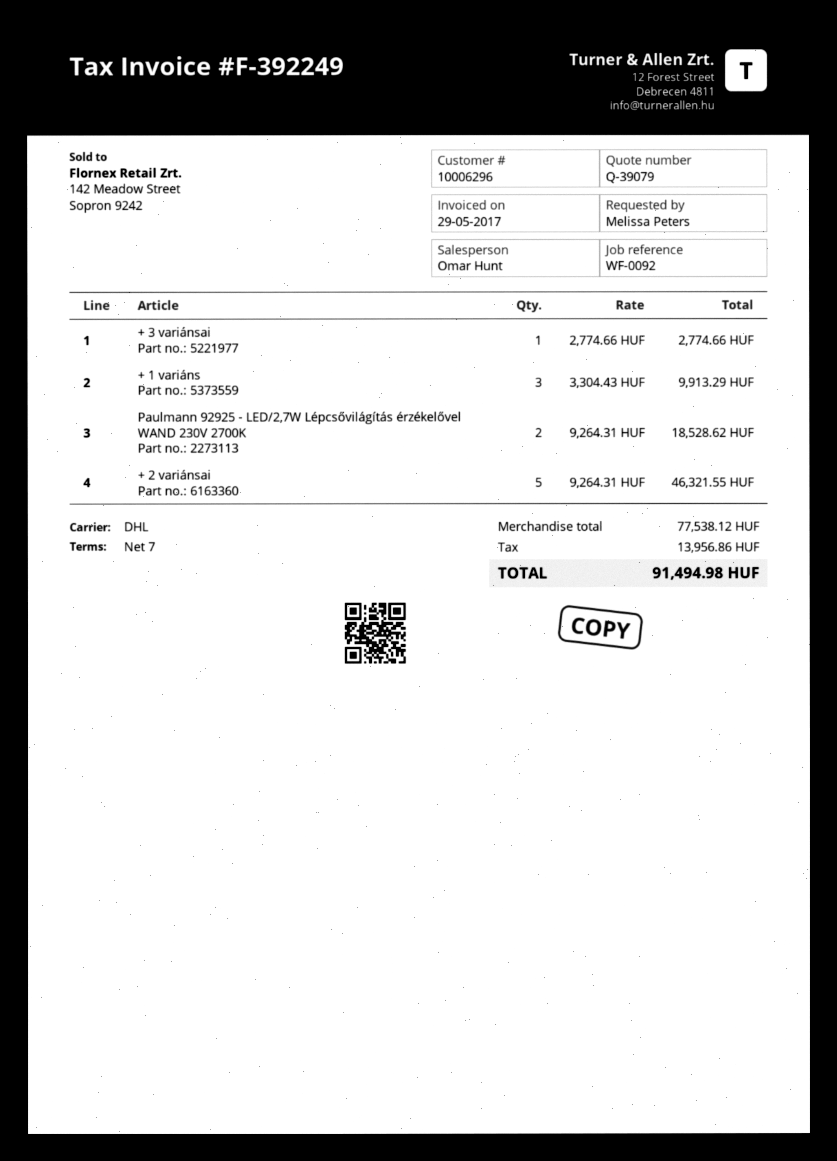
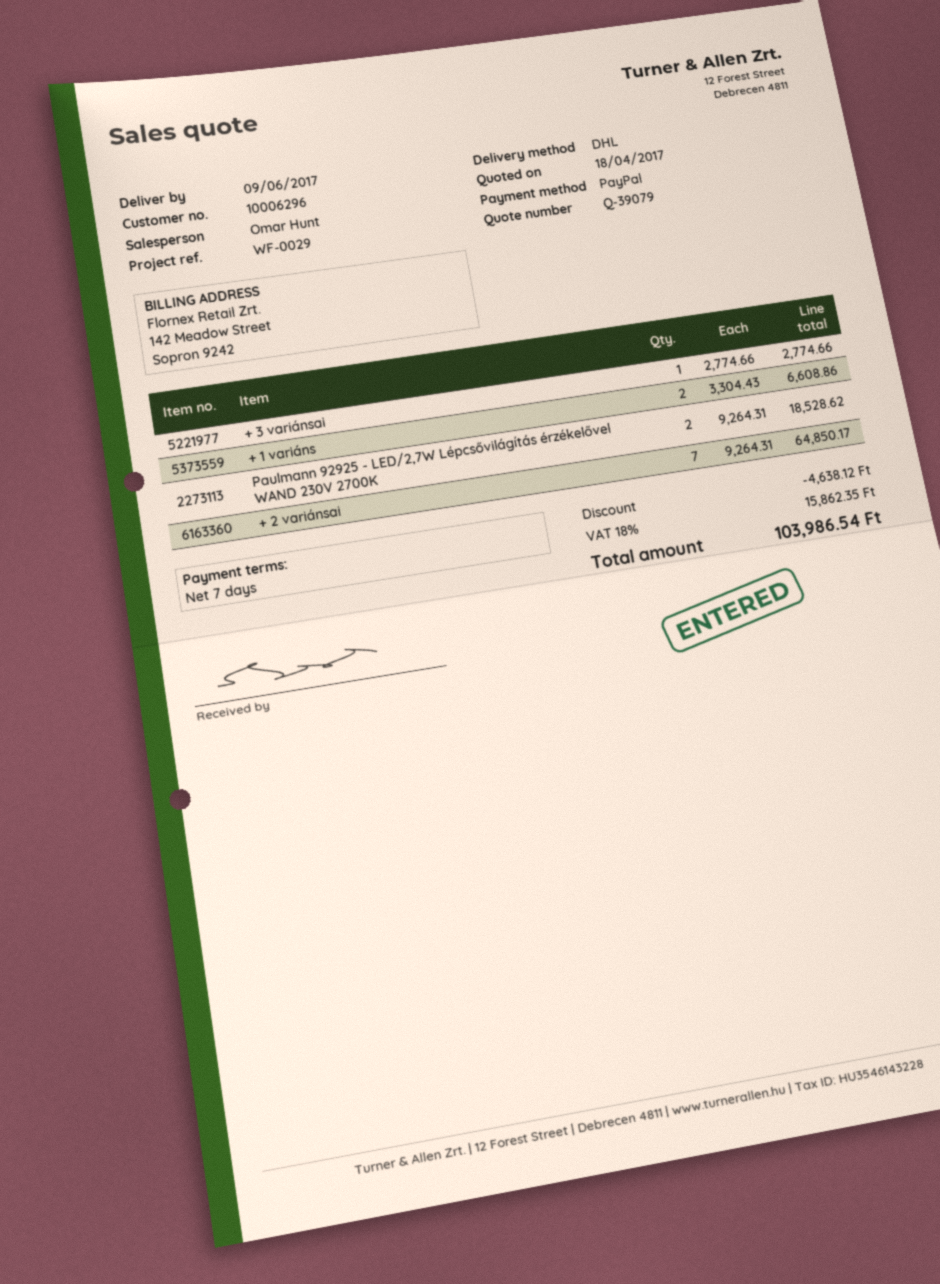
reference: WF-0092 -> WF-0029
+ 1 variáns: 3 x 3304.43 = 9913.29 -> 2 x 3304.43 = 6608.86
+ 2 variánsai: 5 x 9264.31 = 46321.55 -> 7 x 9264.31 = 64850.17
discount: none -> 4638.12
tax: 13956.86 -> 15862.35
total: 91494.98 -> 103986.54

